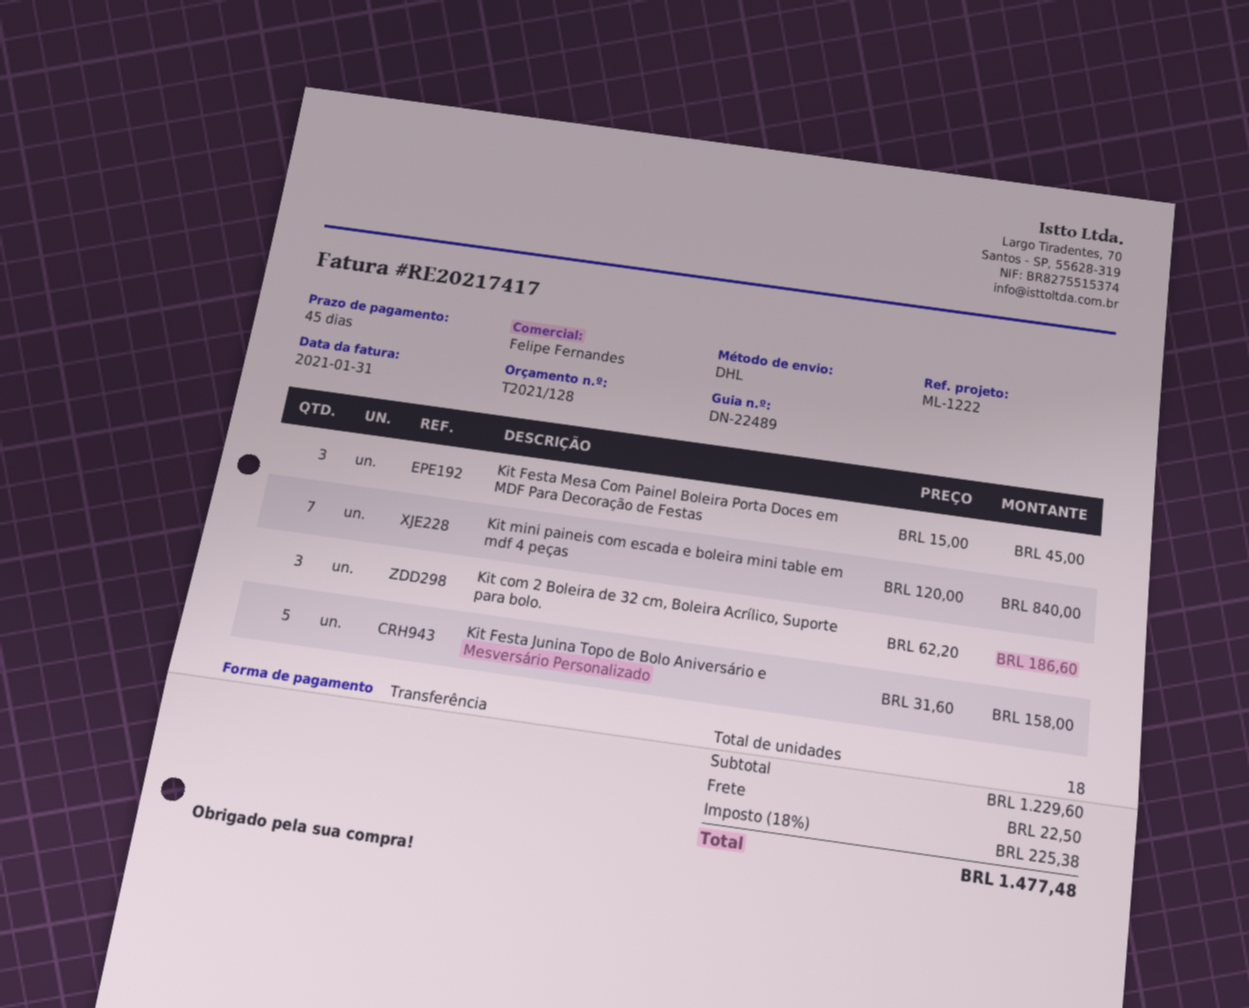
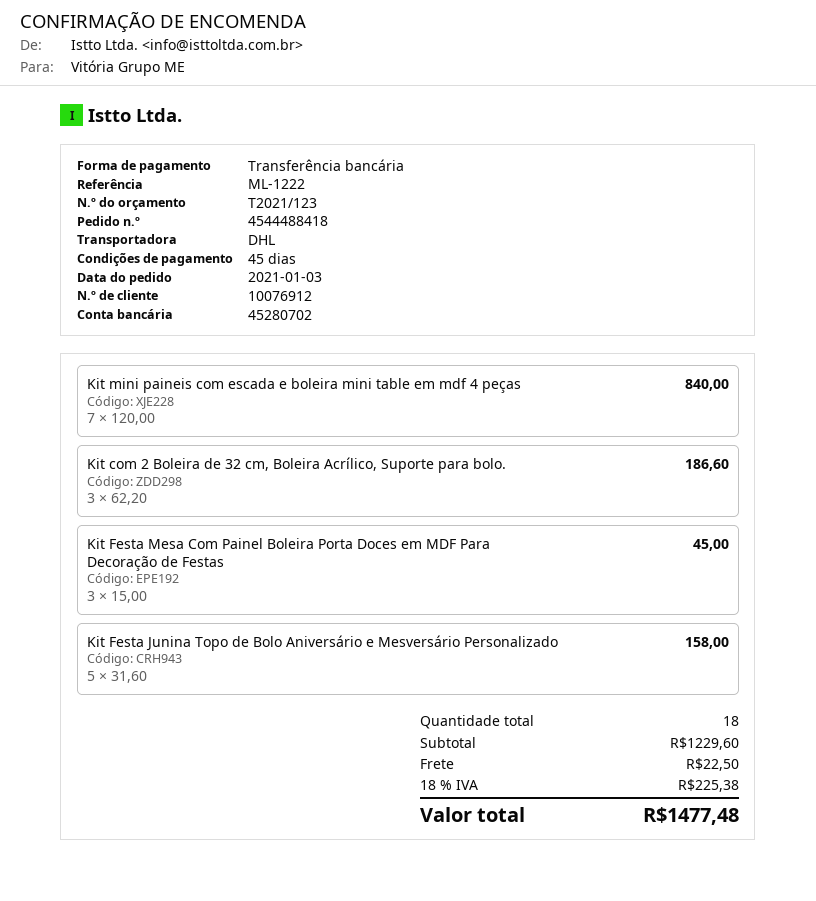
quote number: T2021/128 -> T2021/123

